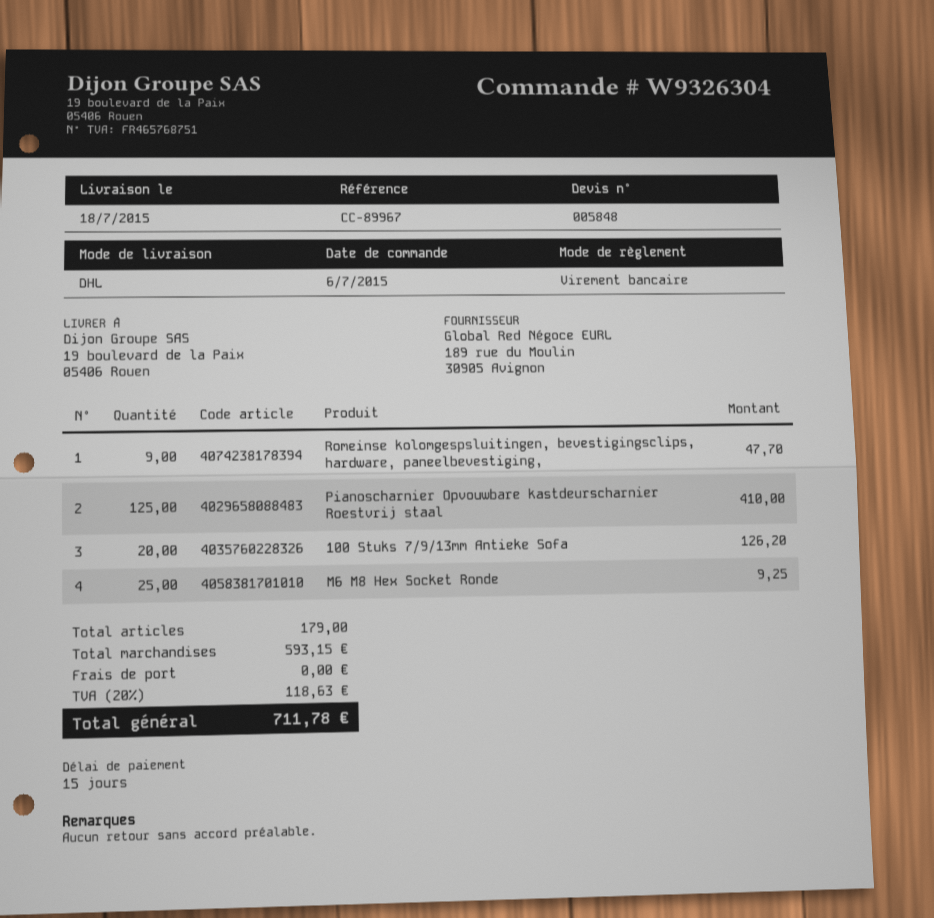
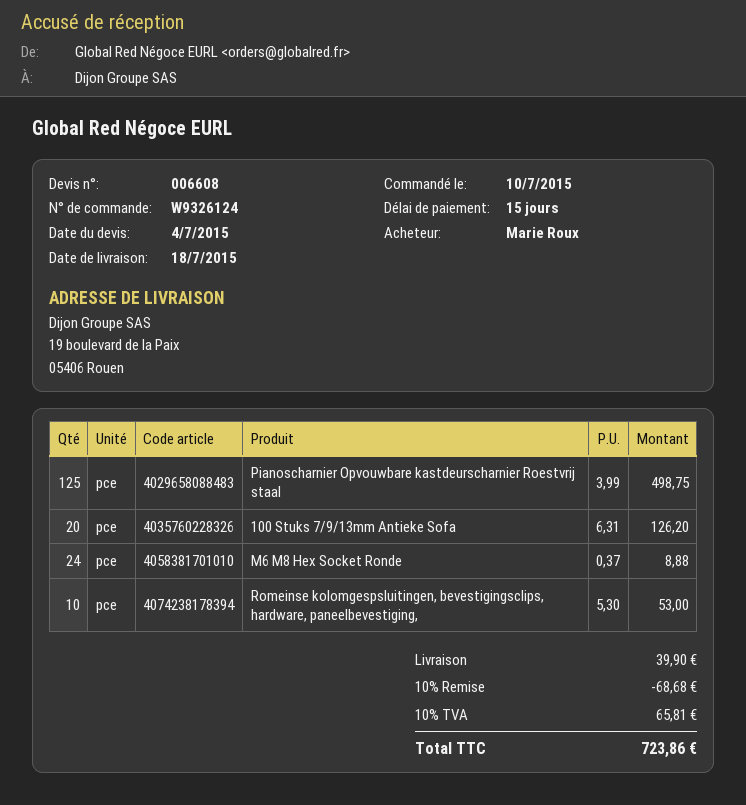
quote number: 005848 -> 006608
order number: W9326304 -> W9326124
order date: 2015-07-06 -> 2015-07-10
Romeinse kolomgespsluitingen, bevestigingsclips, hardware, paneelbevestiging,: 9 for 47.70 -> 10 for 53.00
Pianoscharnier Opvouwbare kastdeurscharnier Roestvrij staal: 125 for 410.00 -> 125 for 498.75
M6 M8 Hex Socket Ronde: 25 for 9.25 -> 24 for 8.88
discount: none -> 10% = 68.68
shipping: 0.00 -> 39.90
tax: 20% = 118.63 -> 10% = 65.81
total: 711.78 -> 723.86

